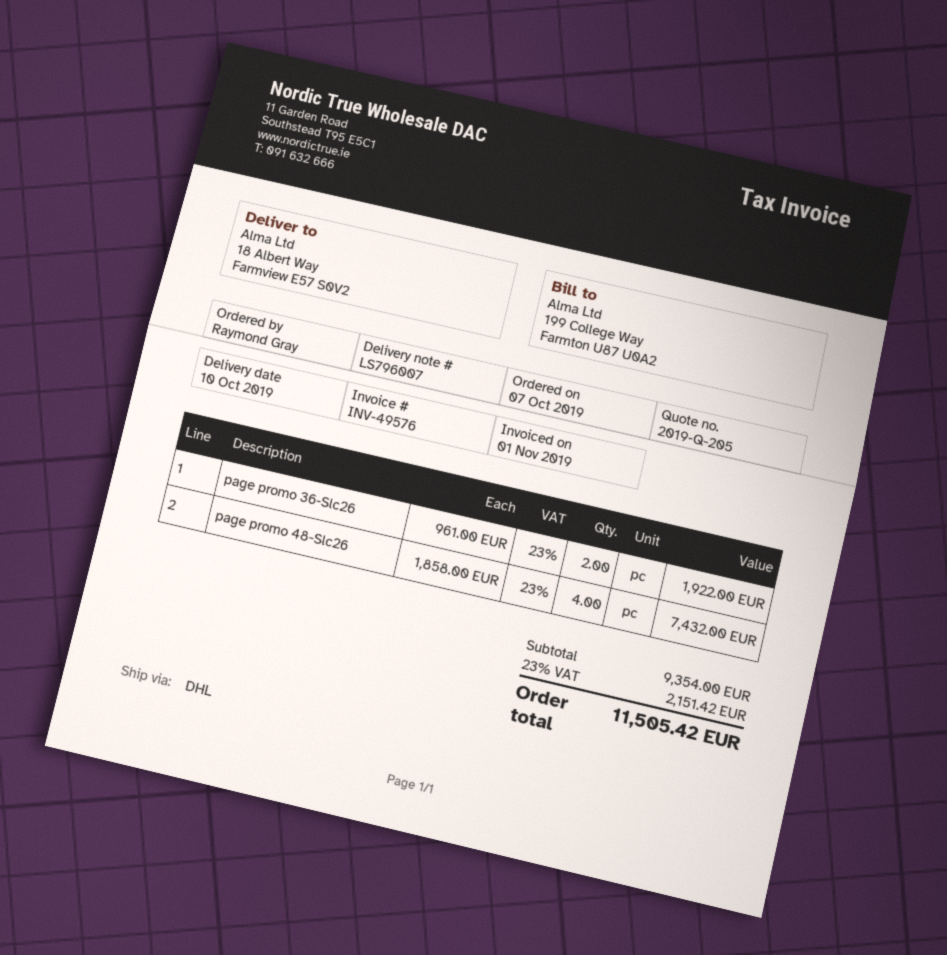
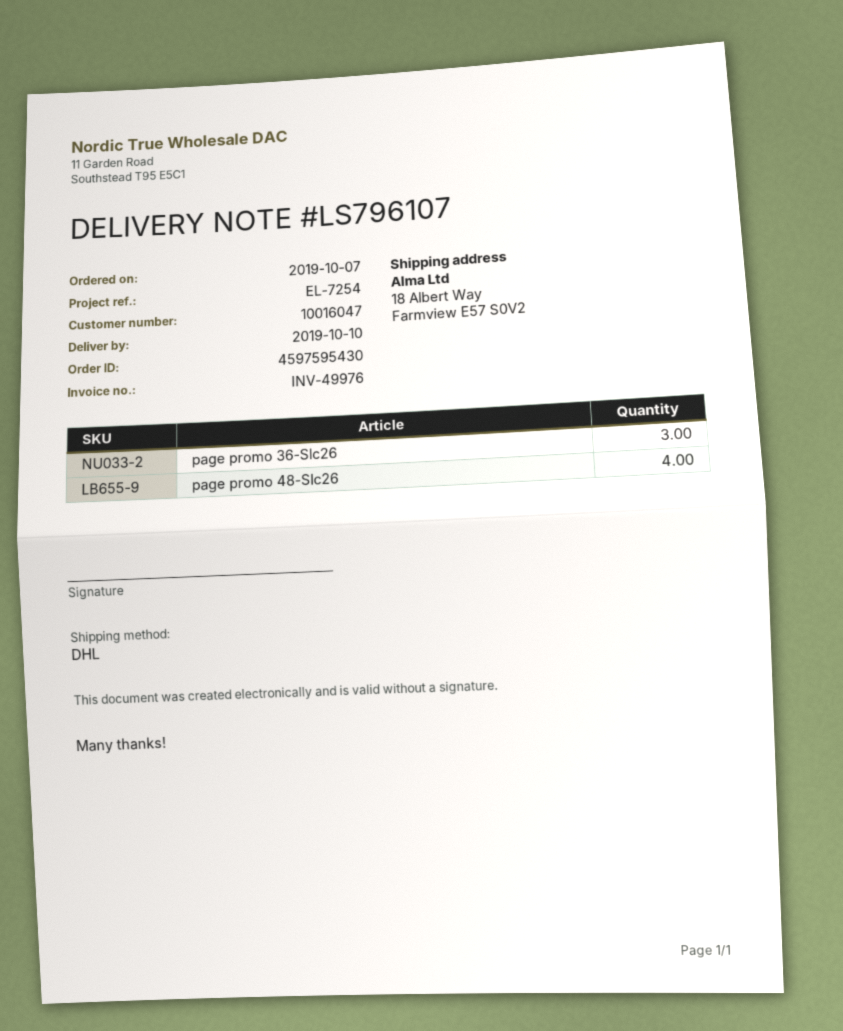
delivery note number: LS796007 -> LS796107
invoice number: INV-49576 -> INV-49976
page promo 36-Slc26: 2 -> 3

